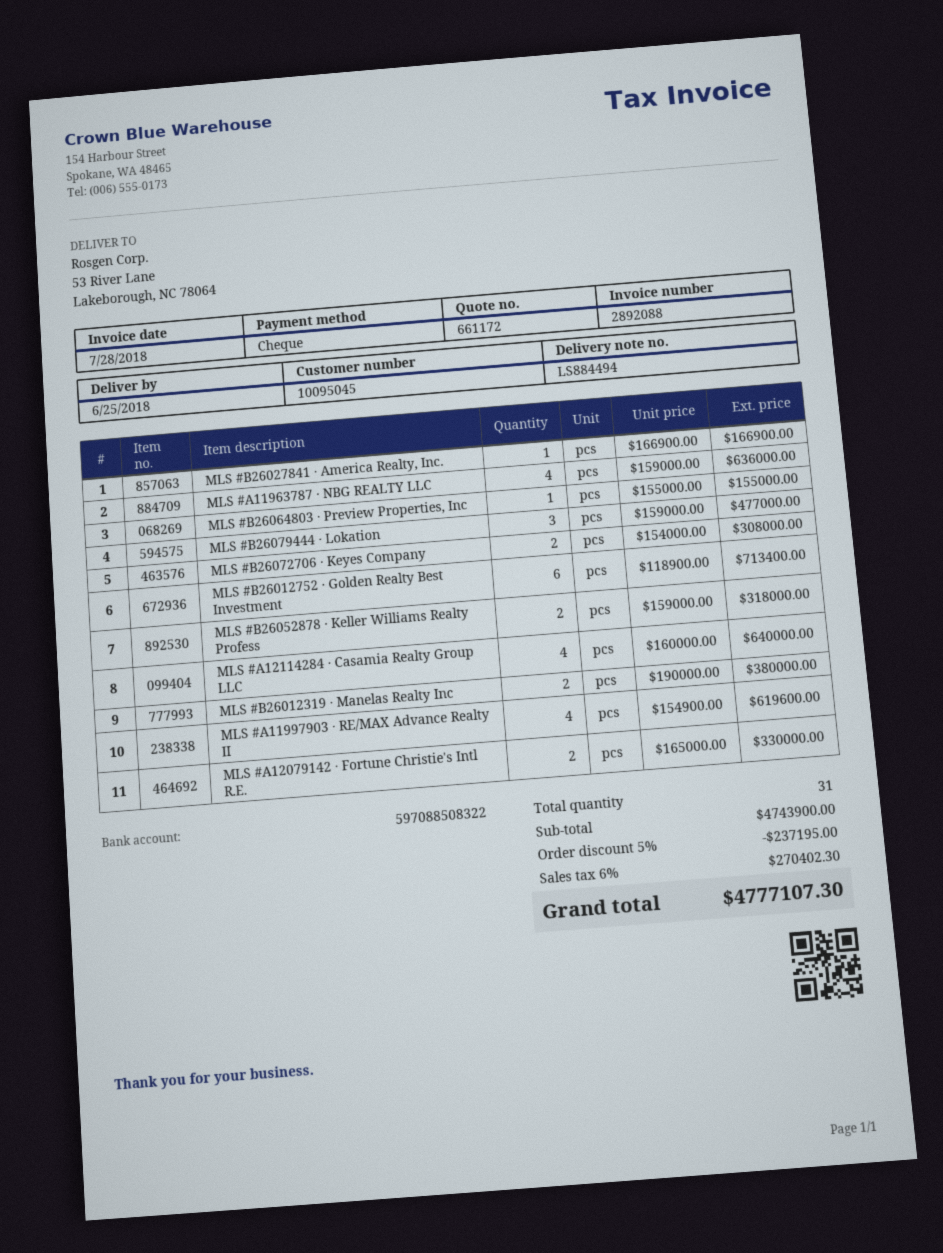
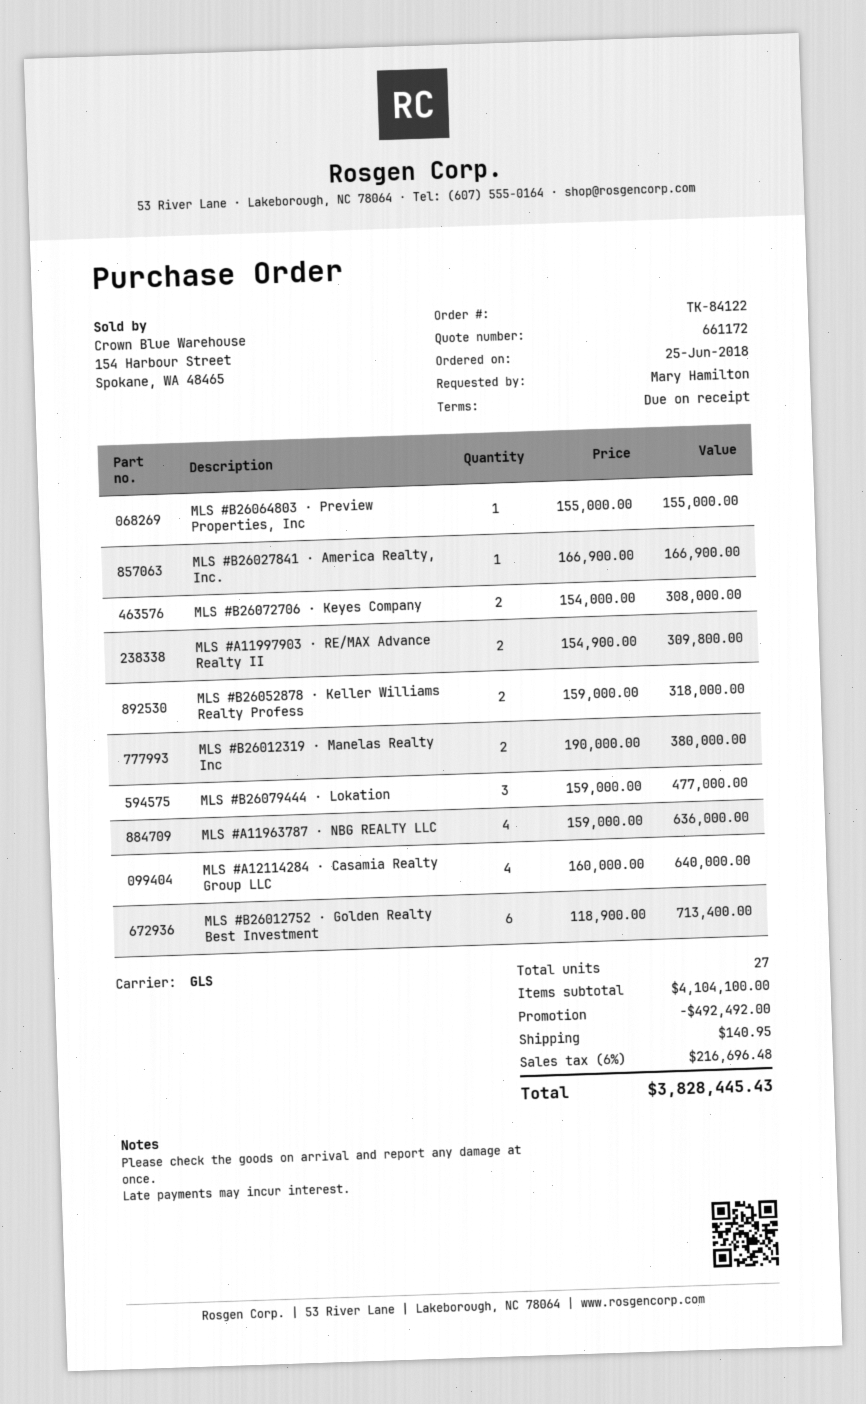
MLS #A11997903 · RE/MAX Advance Realty II: 4 x 154900.00 = 619600.00 -> 2 x 154900.00 = 309800.00
MLS #A12079142 · Fortune Christie's Intl R.E.: 2 x 165000.00 = 330000.00 -> none
total quantity: 31 -> 27
subtotal: 4743900.00 -> 4104100.00
discount: 237195.00 -> 492492.00
shipping: none -> 140.95
tax: 6% = 270402.30 -> 6% = 216696.48
total: 4777107.30 -> 3828445.43

